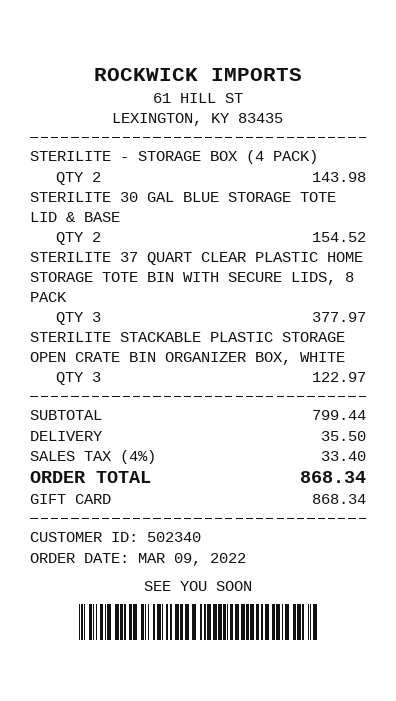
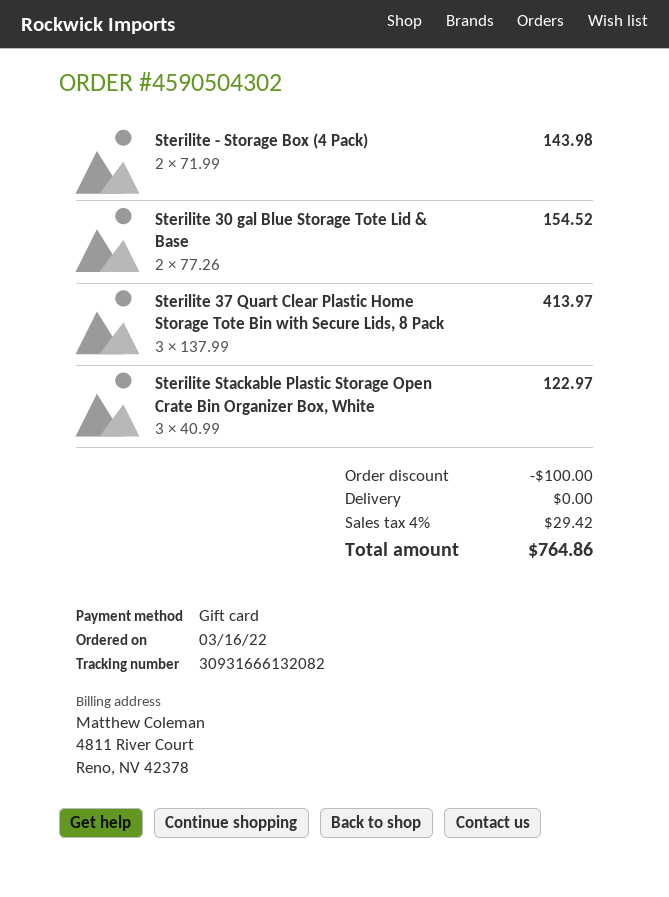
order date: 2022-03-09 -> 2022-03-16
STERILITE 37 QUART CLEAR PLASTIC HOME STORAGE TOTE BIN WITH SECURE LIDS, 8 PACK: 3 for 377.97 -> 3 for 413.97
discount: none -> 100.00
shipping: 35.50 -> 0.00
tax: 4% = 33.40 -> 4% = 29.42
total: 868.34 -> 764.86

